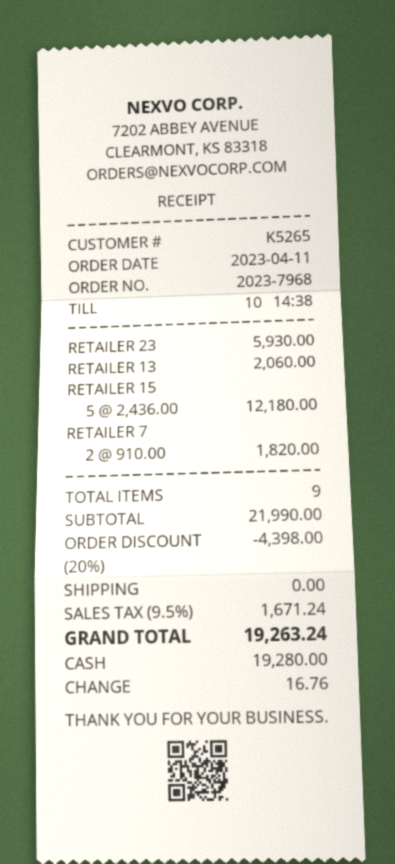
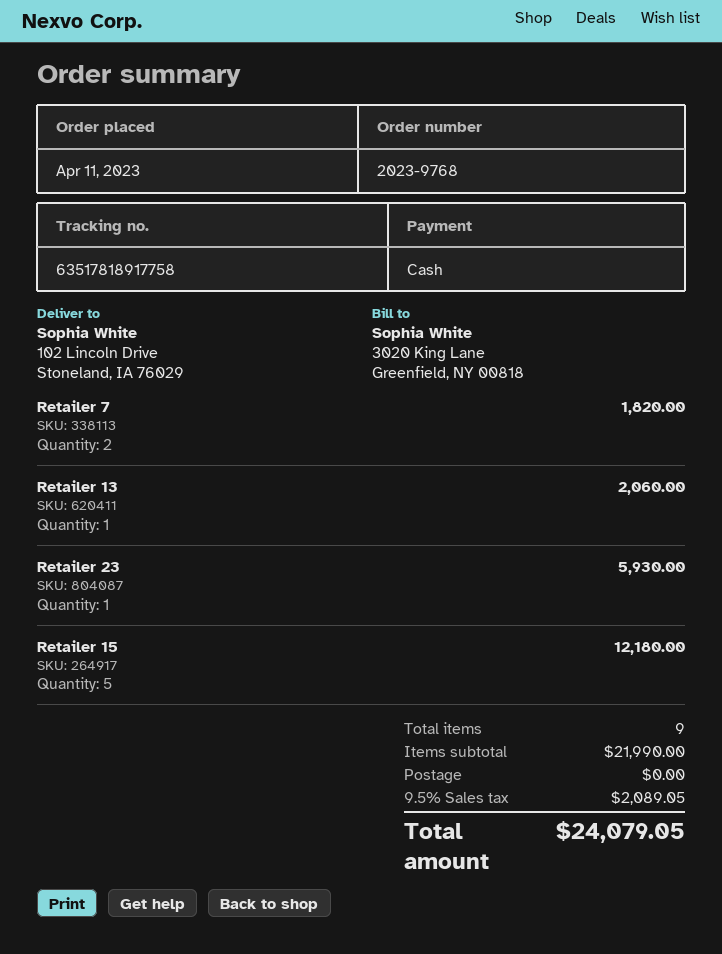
order number: 2023-7968 -> 2023-9768
discount: 20% = 4398.00 -> none
tax: 9.5% = 1671.24 -> 9.5% = 2089.05
total: 19263.24 -> 24079.05

